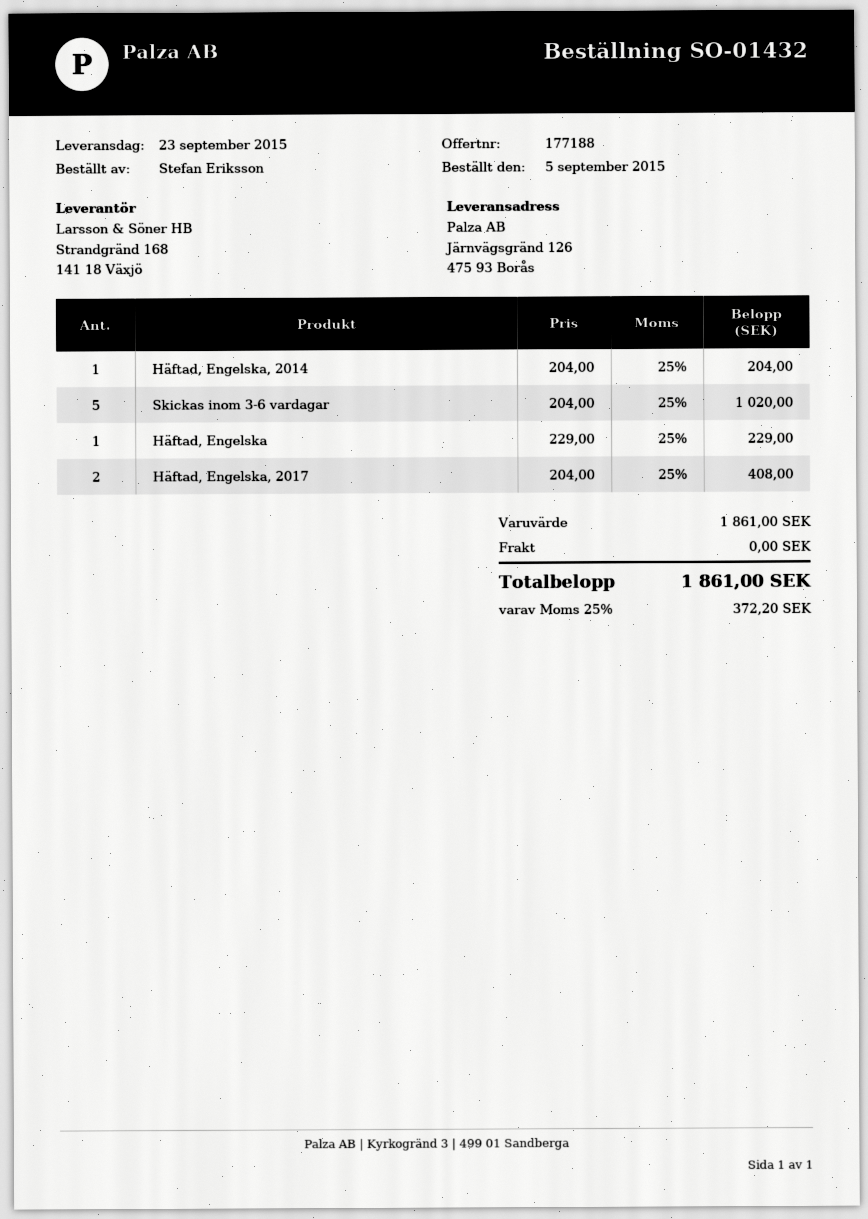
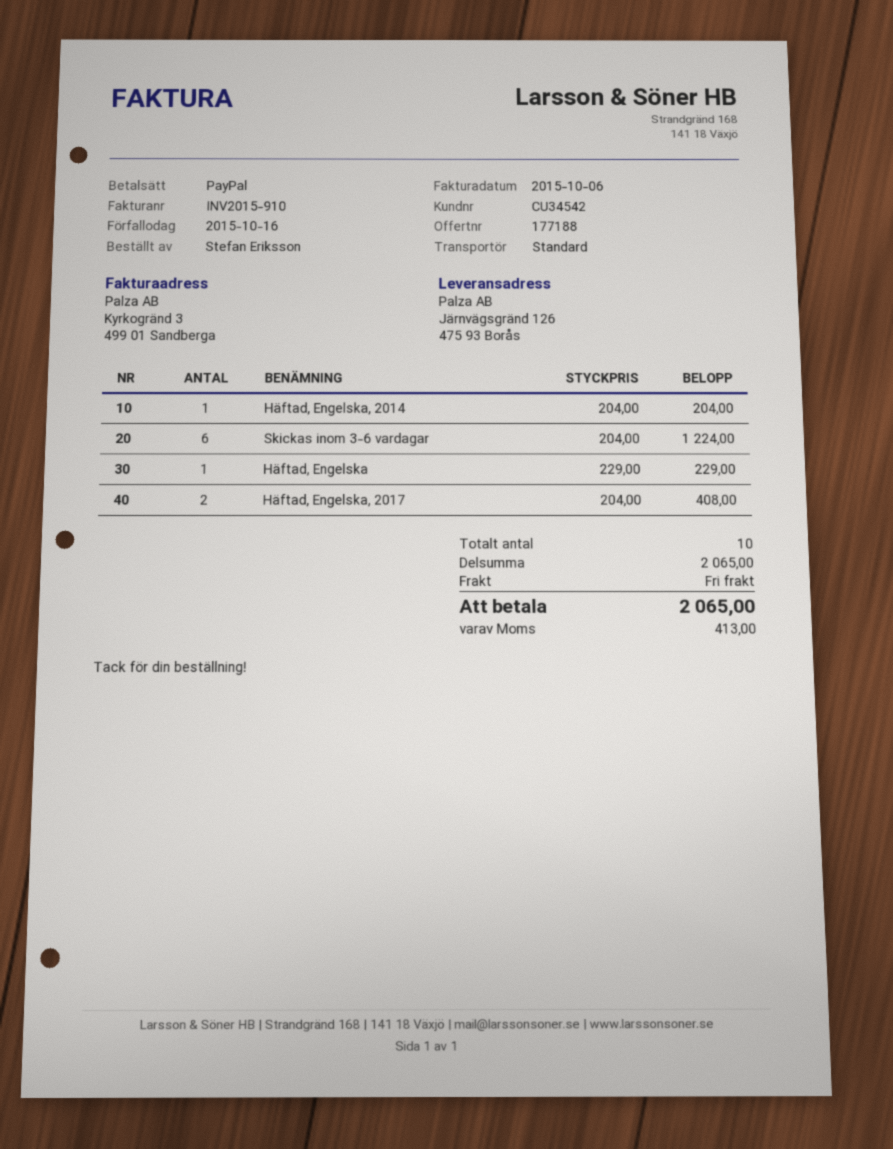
Skickas inom 3-6 vardagar: 5 x 204.00 = 1020.00 -> 6 x 204.00 = 1224.00
subtotal: 1861.00 -> 2065.00
tax: 372.20 -> 413.00
total: 1861.00 -> 2065.00

